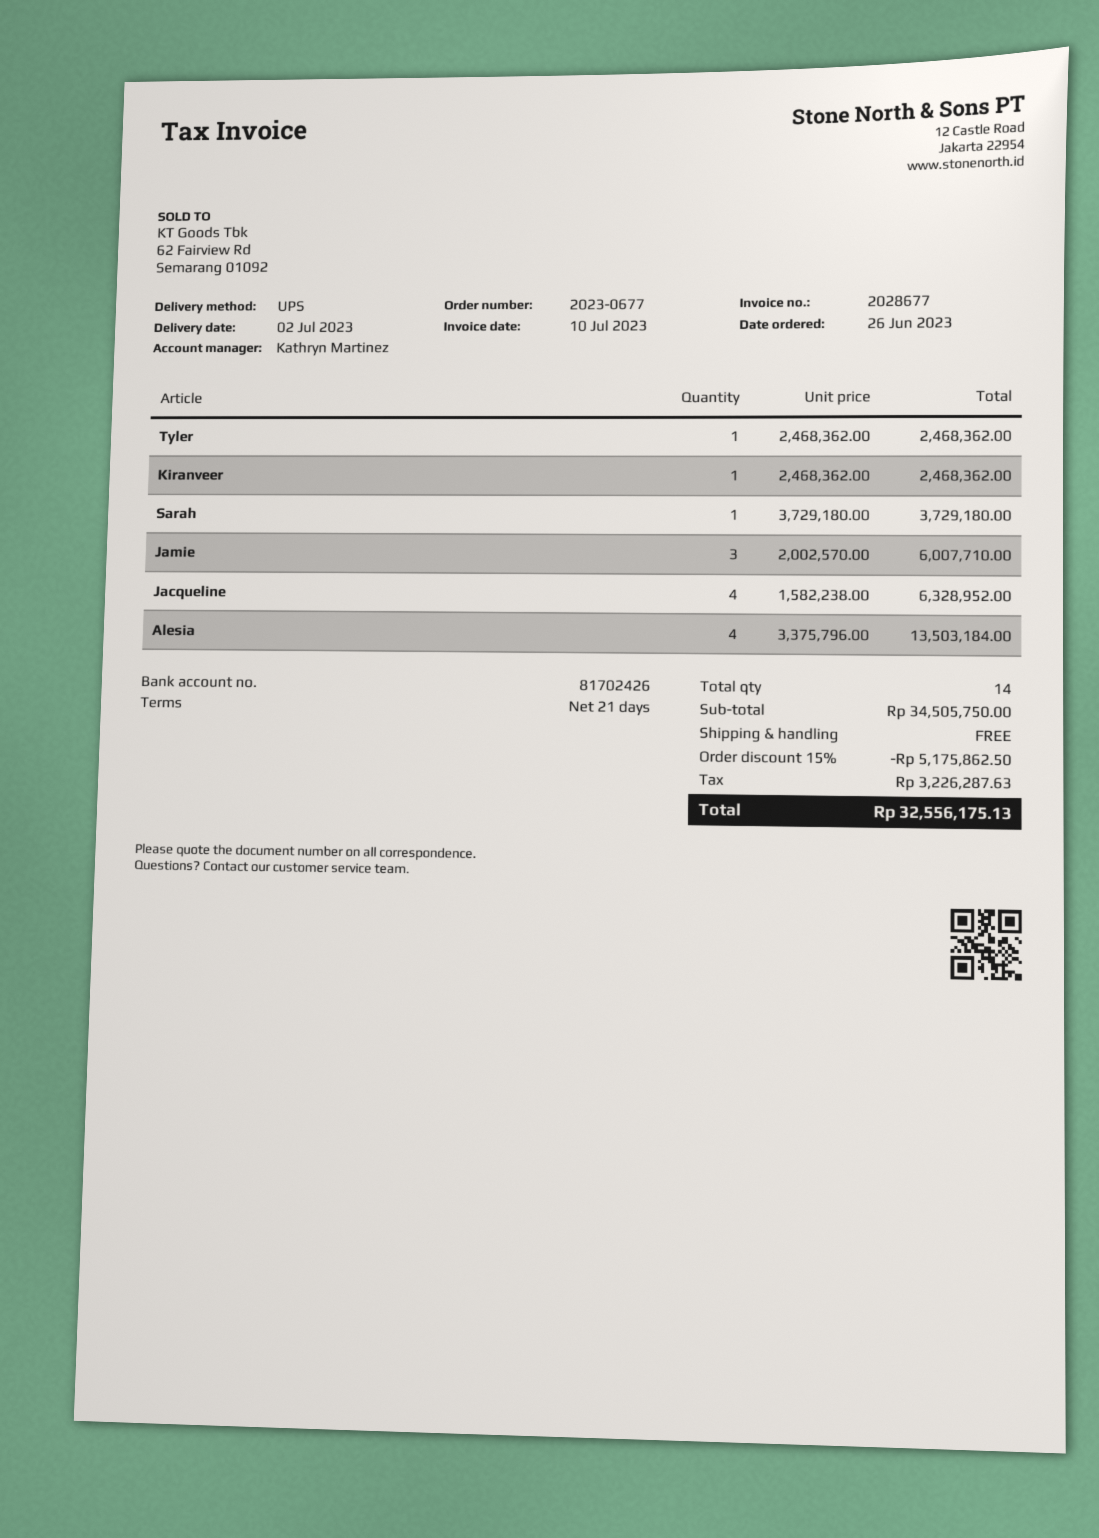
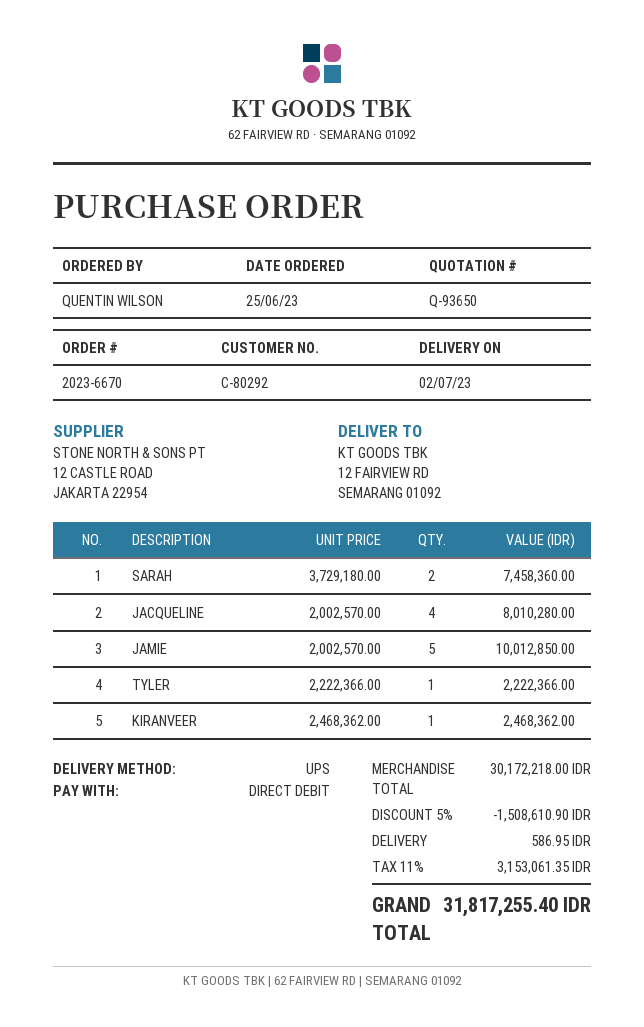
order number: 2023-0677 -> 2023-6670
order date: 2023-06-26 -> 2023-06-25
Tyler: 1 x 2468362.00 = 2468362.00 -> 1 x 2222366.00 = 2222366.00
Sarah: 1 x 3729180.00 = 3729180.00 -> 2 x 3729180.00 = 7458360.00
Jamie: 3 x 2002570.00 = 6007710.00 -> 5 x 2002570.00 = 10012850.00
Jacqueline: 4 x 1582238.00 = 6328952.00 -> 4 x 2002570.00 = 8010280.00
Alesia: 4 x 3375796.00 = 13503184.00 -> none
subtotal: 34505750.00 -> 30172218.00
discount: 15% = 5175862.50 -> 5% = 1508610.90
shipping: 0.00 -> 586.95
tax: 3226287.63 -> 3153061.35
total: 32556175.13 -> 31817255.40

